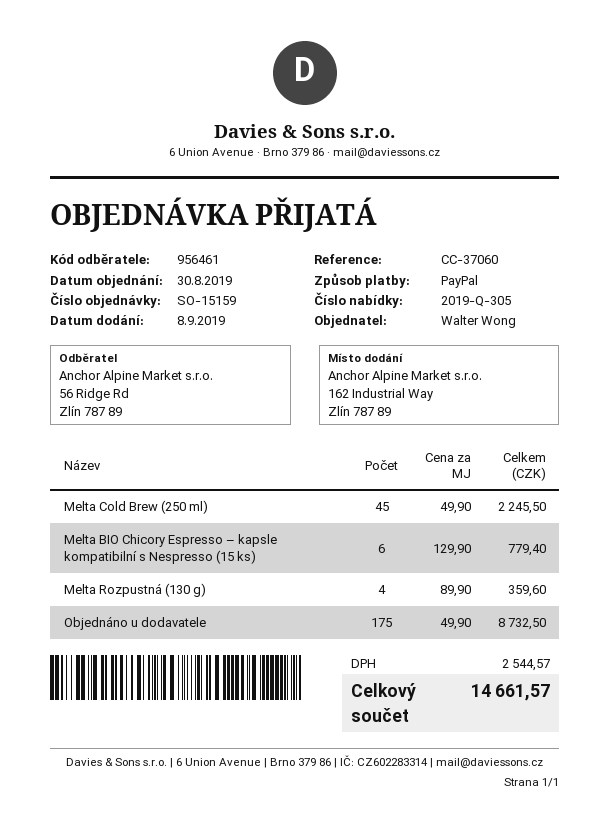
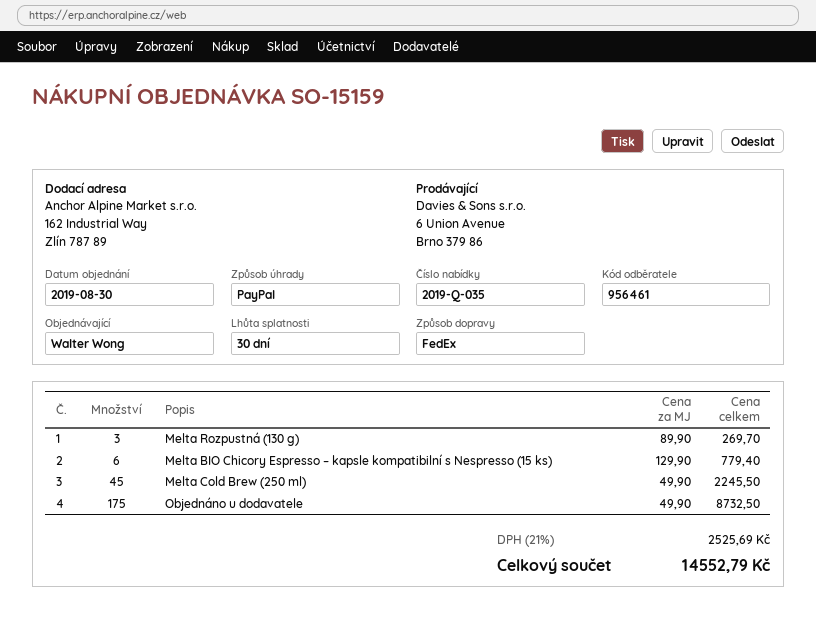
quote number: 2019-Q-305 -> 2019-Q-035
Melta Rozpustná (130 g): 4 x 89.90 = 359.60 -> 3 x 89.90 = 269.70
tax: 2544.57 -> 2525.69
total: 14661.57 -> 14552.79

